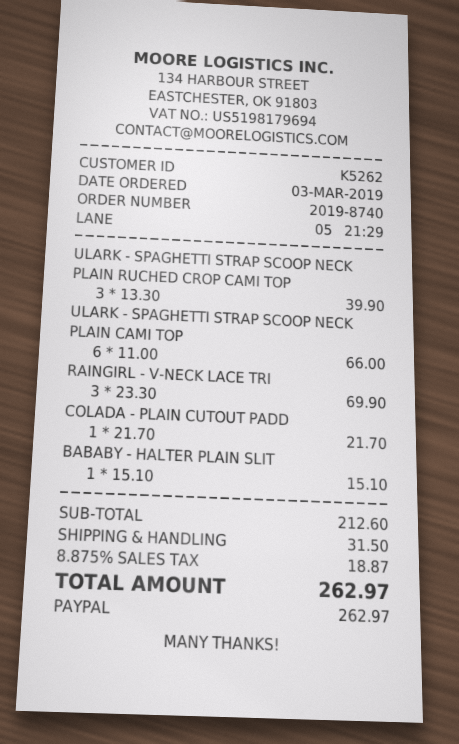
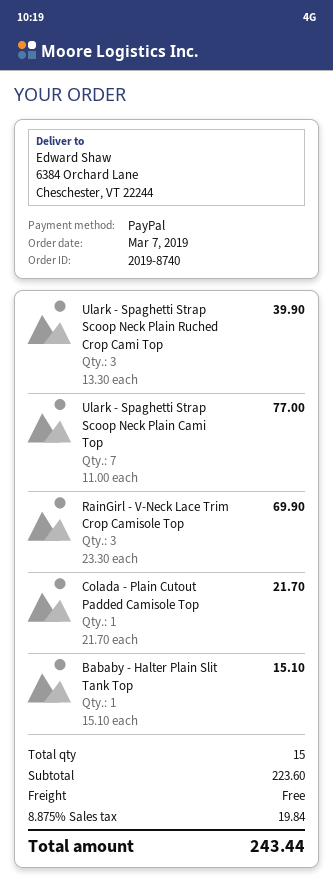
order date: 2019-03-03 -> 2019-03-07
ULARK - SPAGHETTI STRAP SCOOP NECK PLAIN CAMI TOP: 6 x 11.00 = 66.00 -> 7 x 11.00 = 77.00
subtotal: 212.60 -> 223.60
shipping: 31.50 -> 0.00
tax: 8.875% = 18.87 -> 8.875% = 19.84
total: 262.97 -> 243.44

